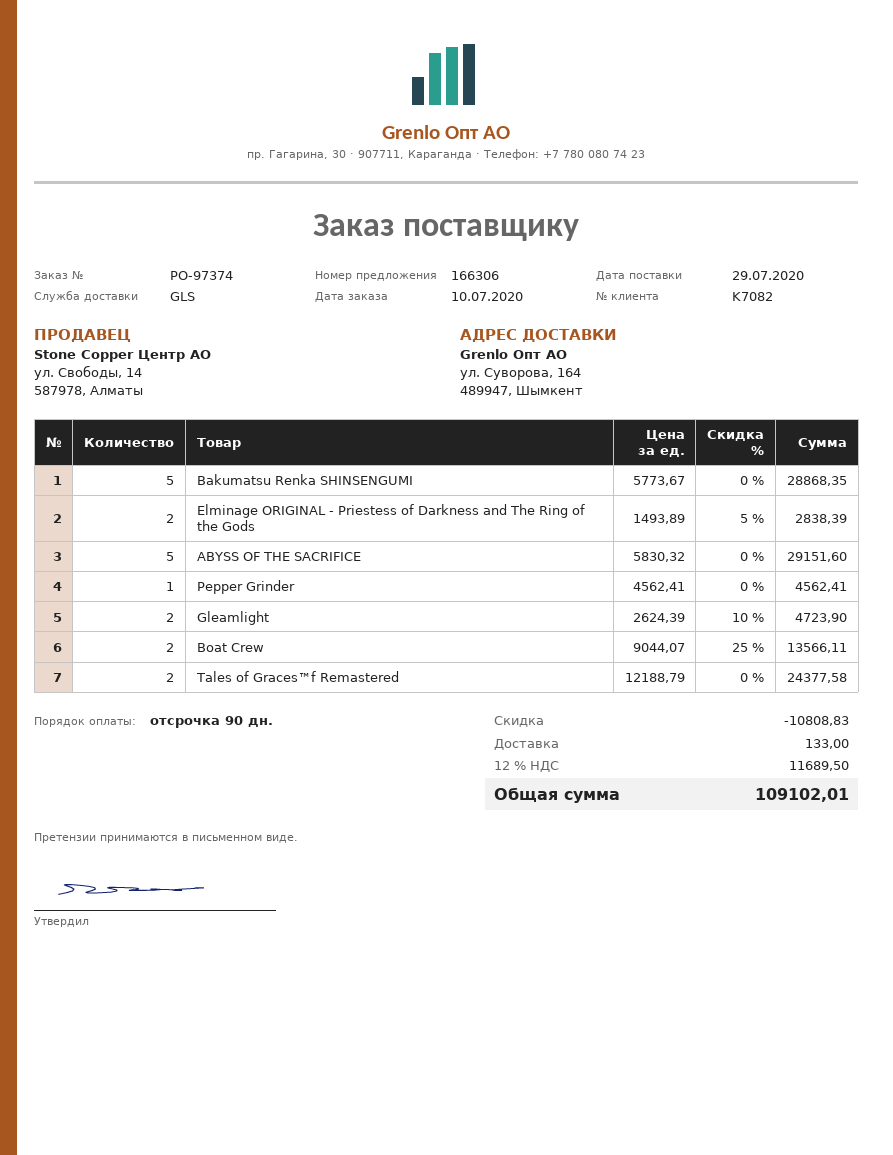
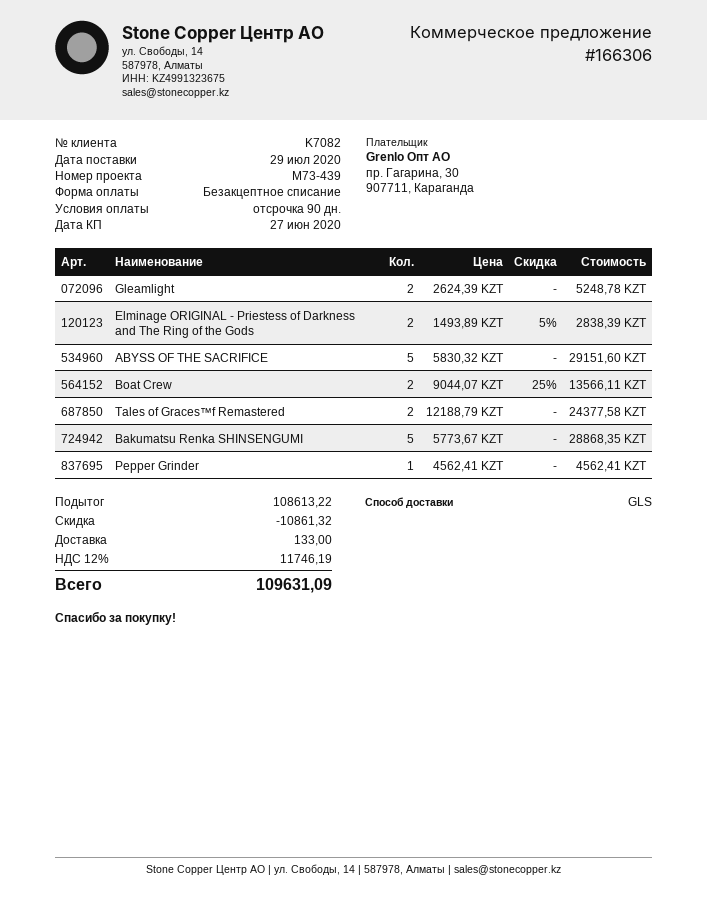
Gleamlight: 2 x 2624.39 - 10% = 4723.90 -> 2 x 2624.39 = 5248.78
discount: 10808.83 -> 10861.32
tax: 12% = 11689.50 -> 12% = 11746.19
total: 109102.01 -> 109631.09

